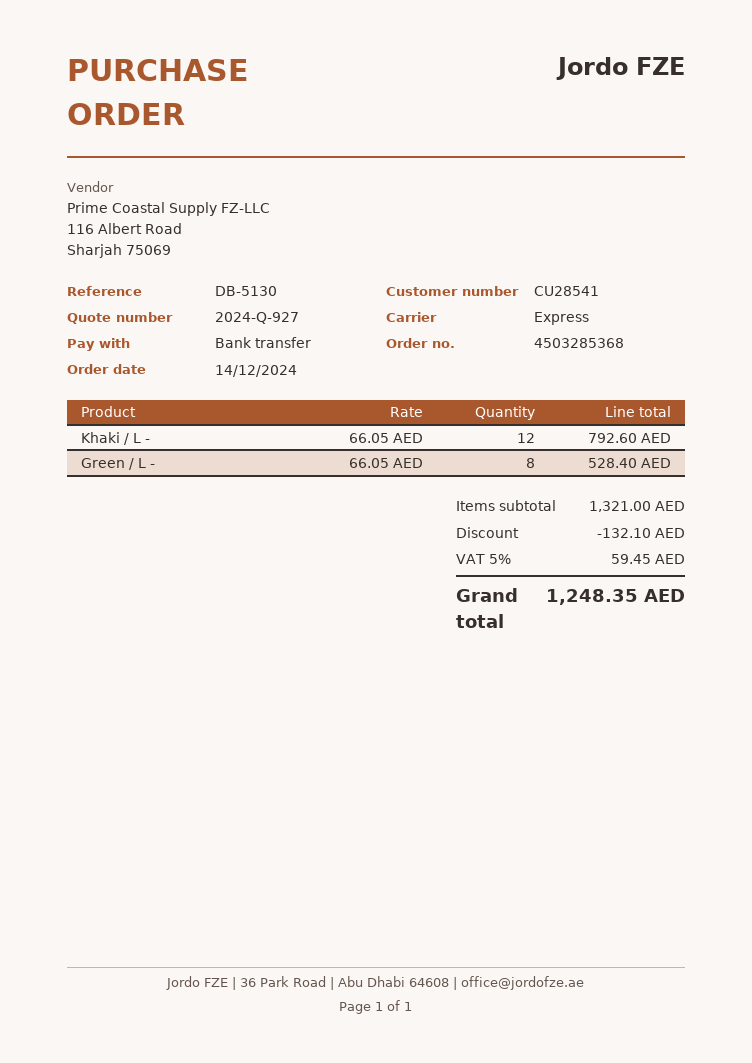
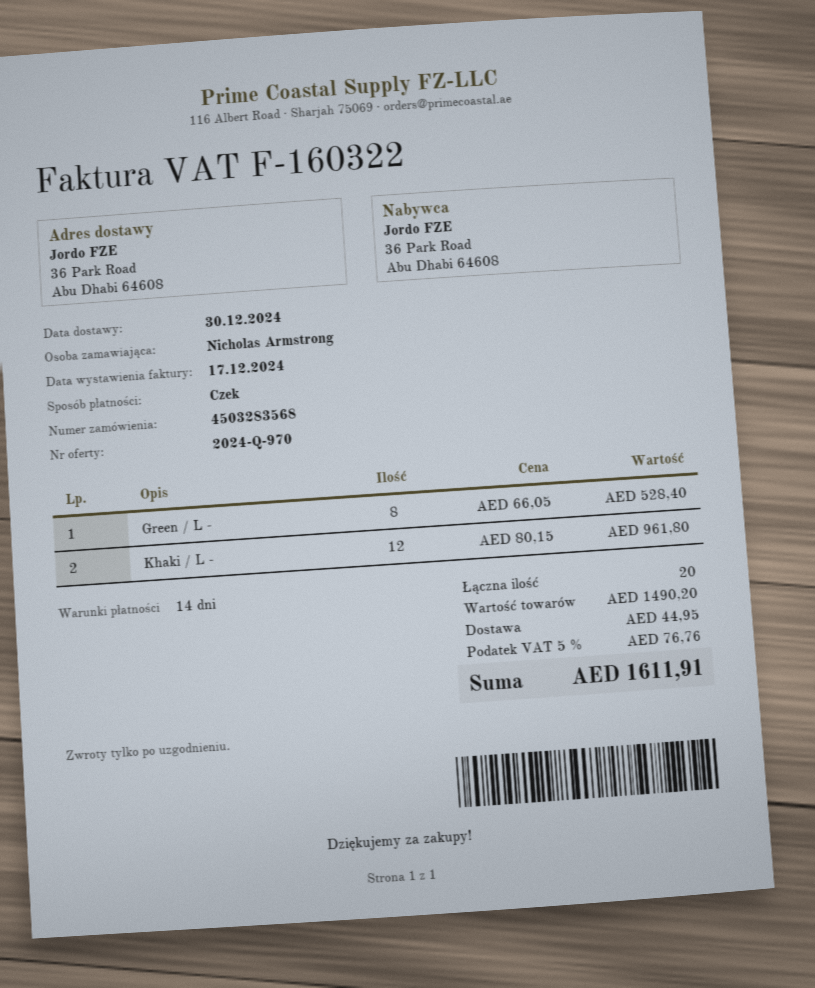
quote number: 2024-Q-927 -> 2024-Q-970
order number: 4503285368 -> 4503283568
payment method: bank transfer -> cheque
Khaki / L -: 12 x 66.05 = 792.60 -> 12 x 80.15 = 961.80
subtotal: 1321.00 -> 1490.20
discount: 132.10 -> none
shipping: none -> 44.95
tax: 5% = 59.45 -> 5% = 76.76
total: 1248.35 -> 1611.91

